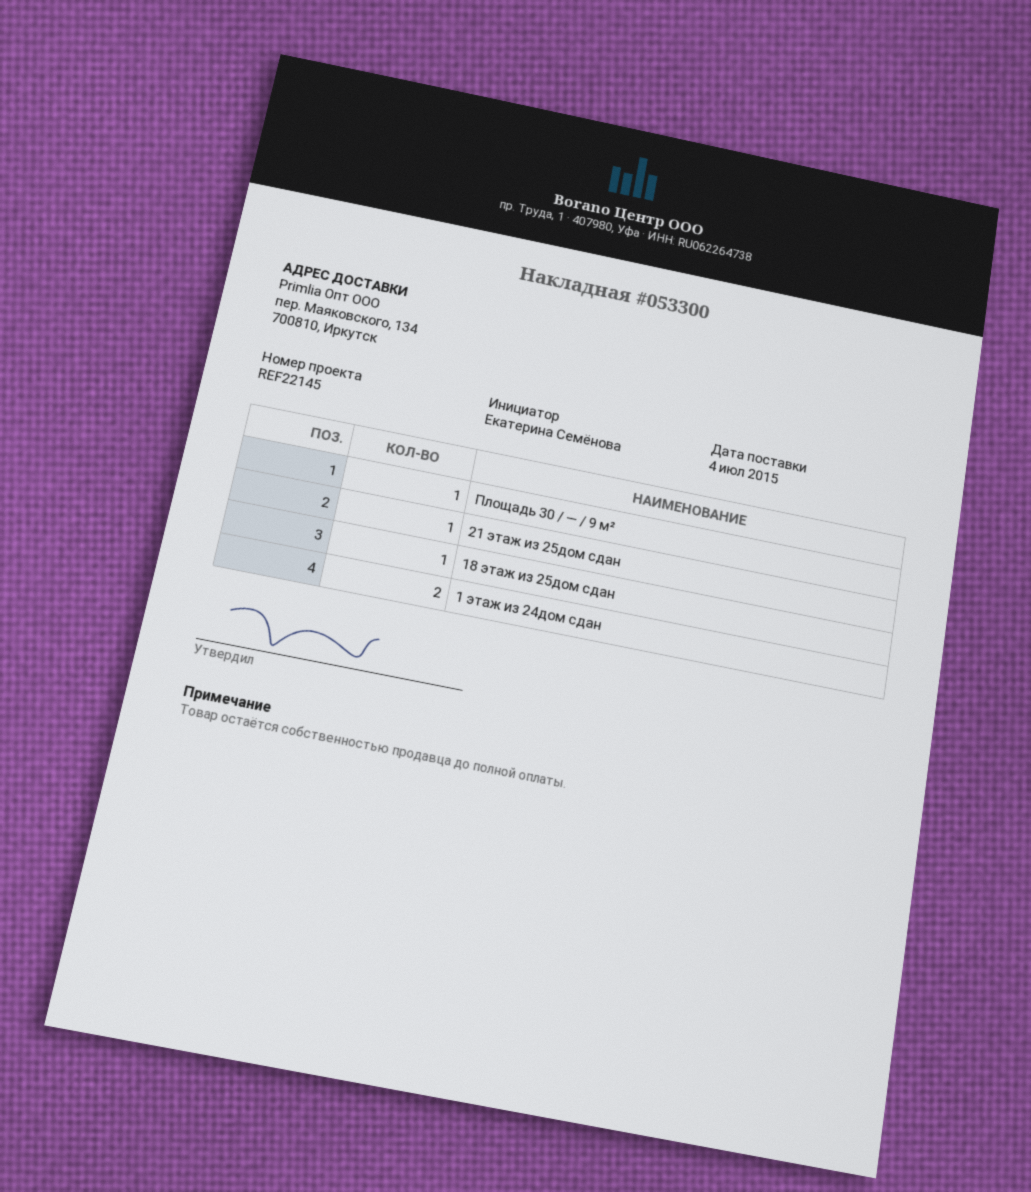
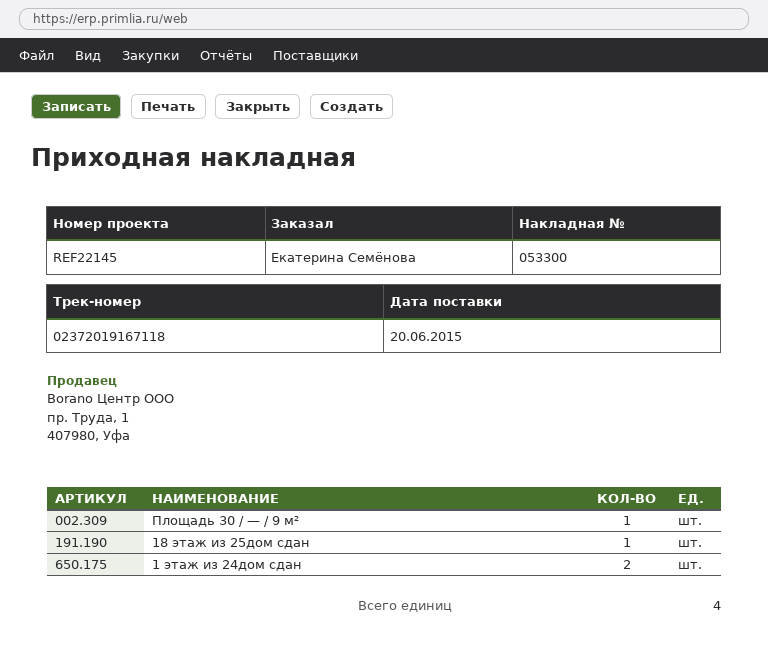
delivery date: 2015-07-04 -> 2015-06-20
21 этаж из 25дом сдан: 1 -> none

